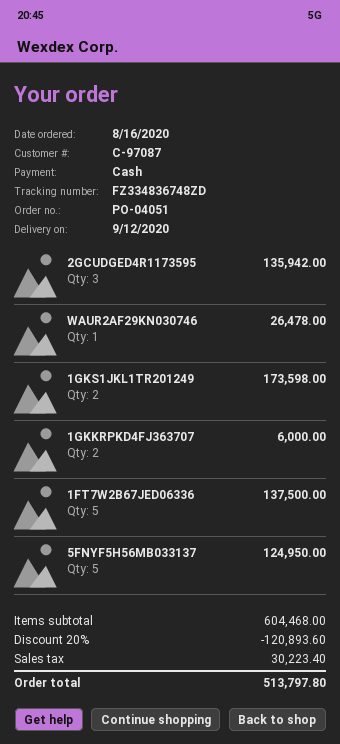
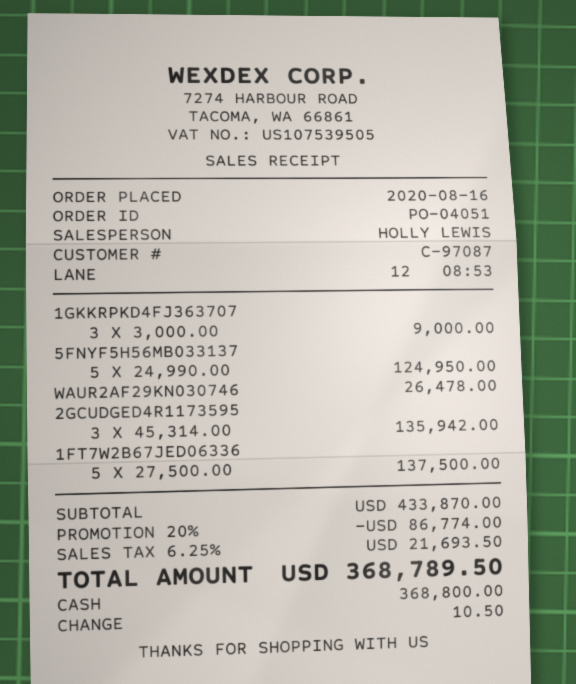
1GKS1JKL1TR201249: 2 for 173598.00 -> none
1GKKRPKD4FJ363707: 2 for 6000.00 -> 3 for 9000.00
subtotal: 604468.00 -> 433870.00
discount: 20% = 120893.60 -> 20% = 86774.00
tax: 30223.40 -> 21693.50
total: 513797.80 -> 368789.50

